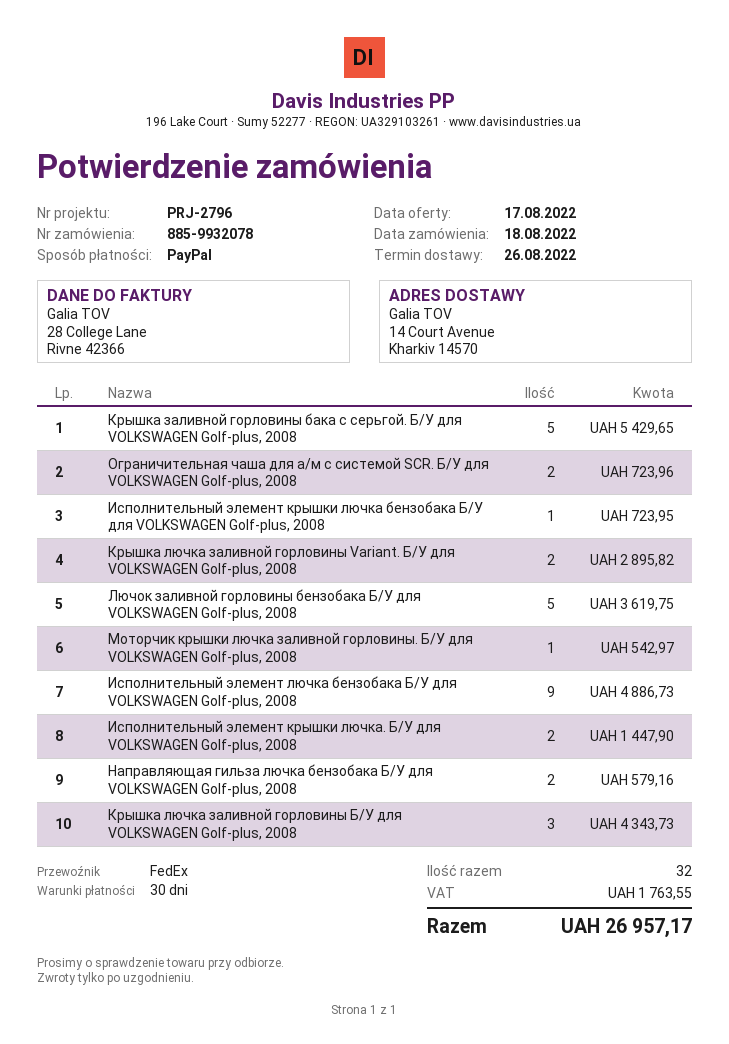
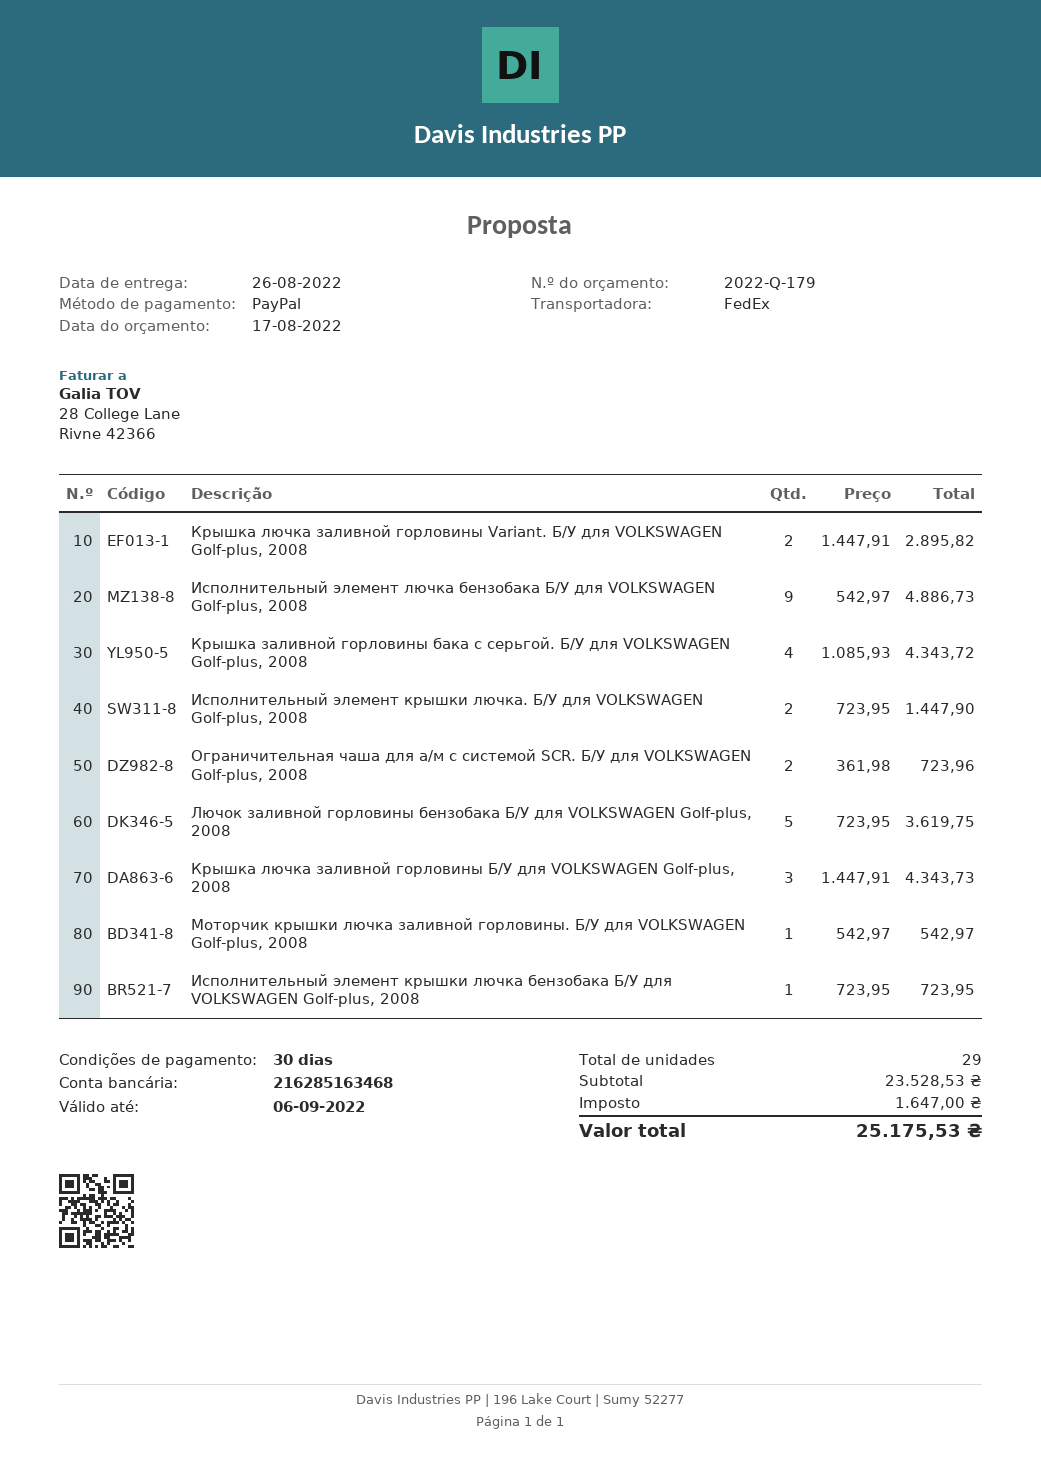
Крышка заливной горловины бака с серьгой. Б/У для VOLKSWAGEN Golf-plus, 2008: 5 for 5429.65 -> 4 for 4343.72
Направляющая гильза лючка бензобака Б/У для VOLKSWAGEN Golf-plus, 2008: 2 for 579.16 -> none
total quantity: 32 -> 29
tax: 1763.55 -> 1647.00
total: 26957.17 -> 25175.53

